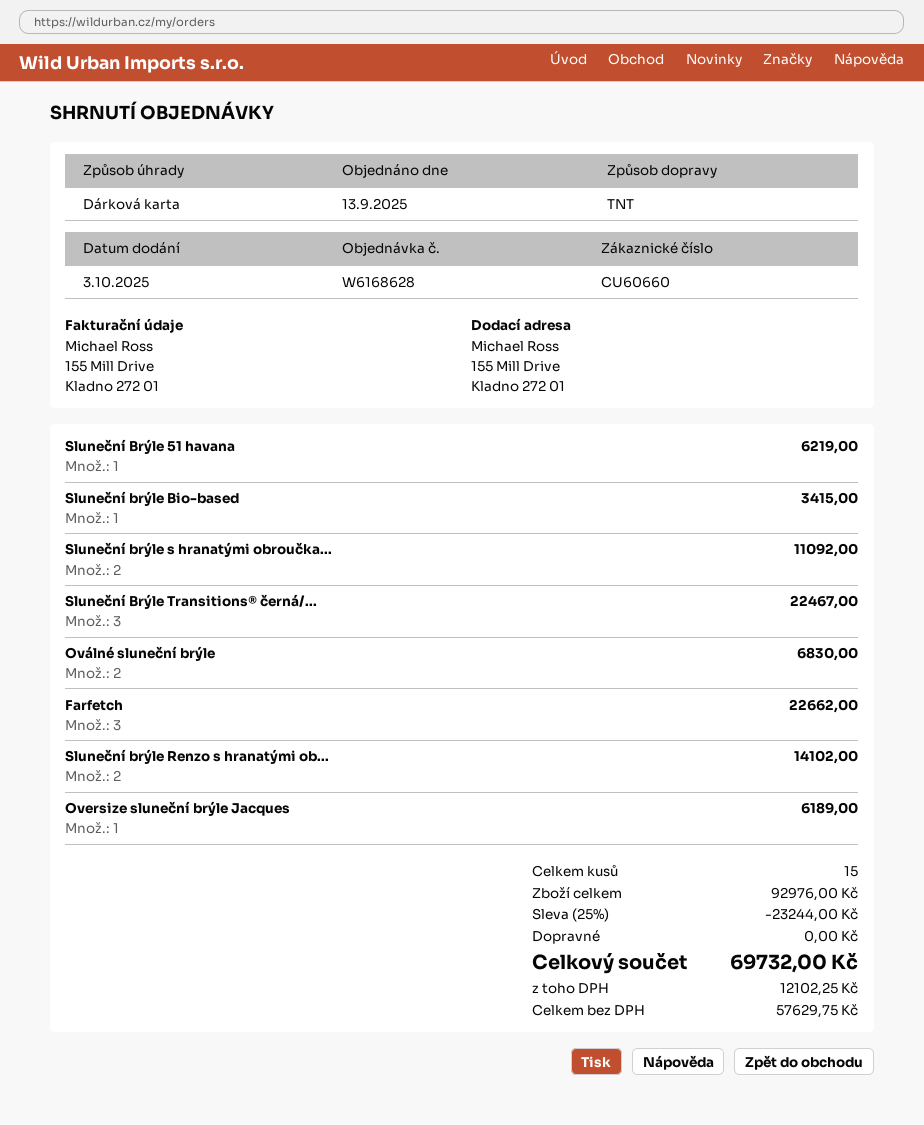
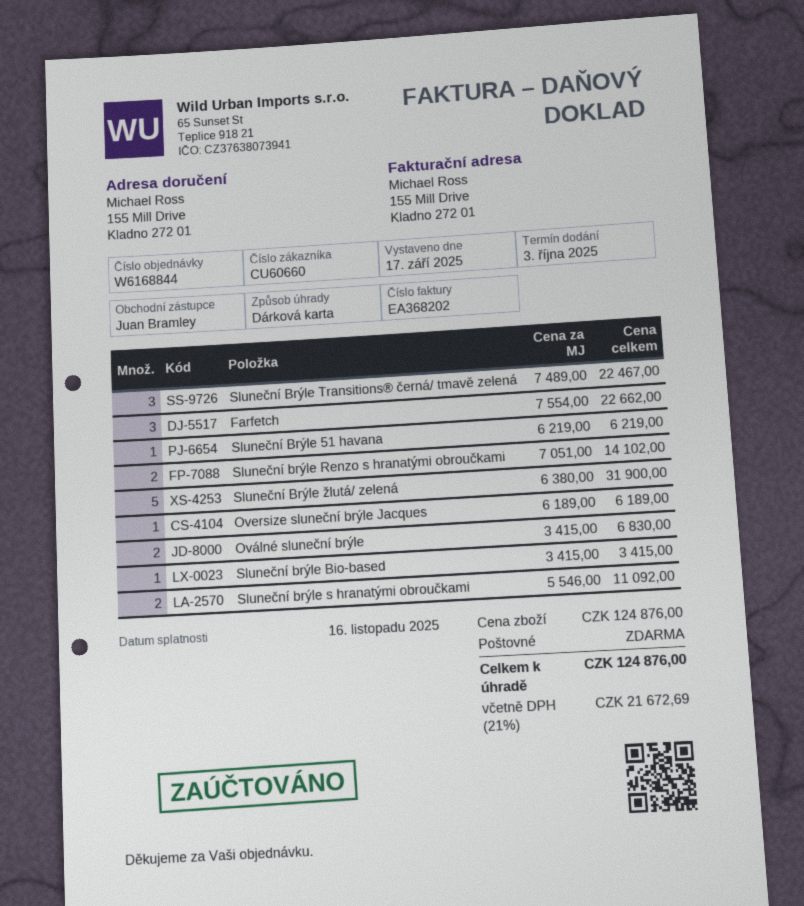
order number: W6168628 -> W6168844
Sluneční Brýle žlutá/ zelená: none -> 5 for 31900.00
subtotal: 92976.00 -> 124876.00
discount: 25% = 23244.00 -> none
tax: 12102.25 -> 21672.69
total: 69732.00 -> 124876.00

